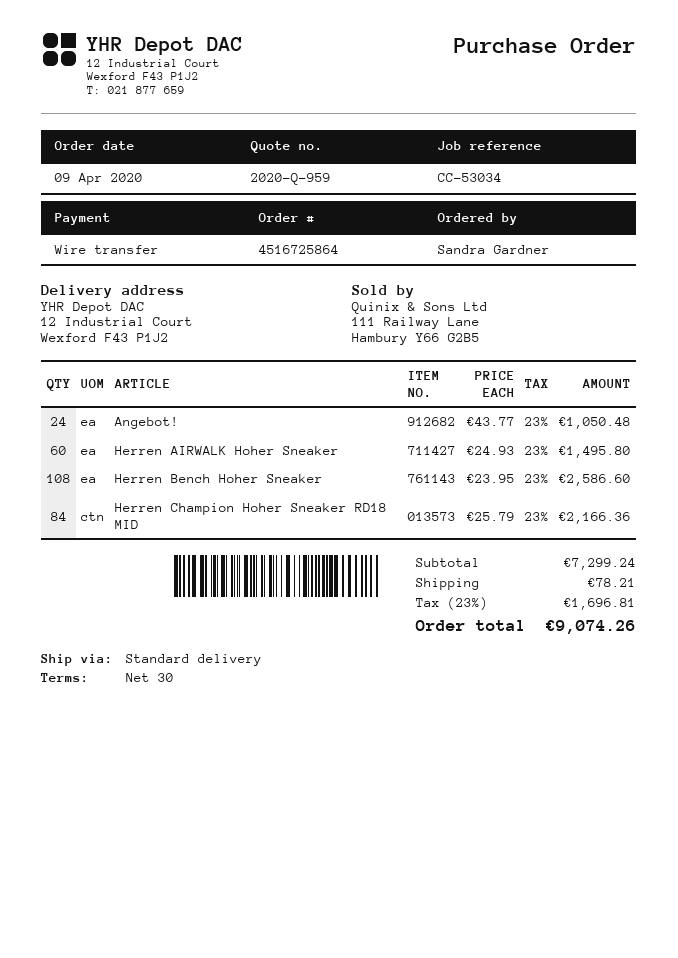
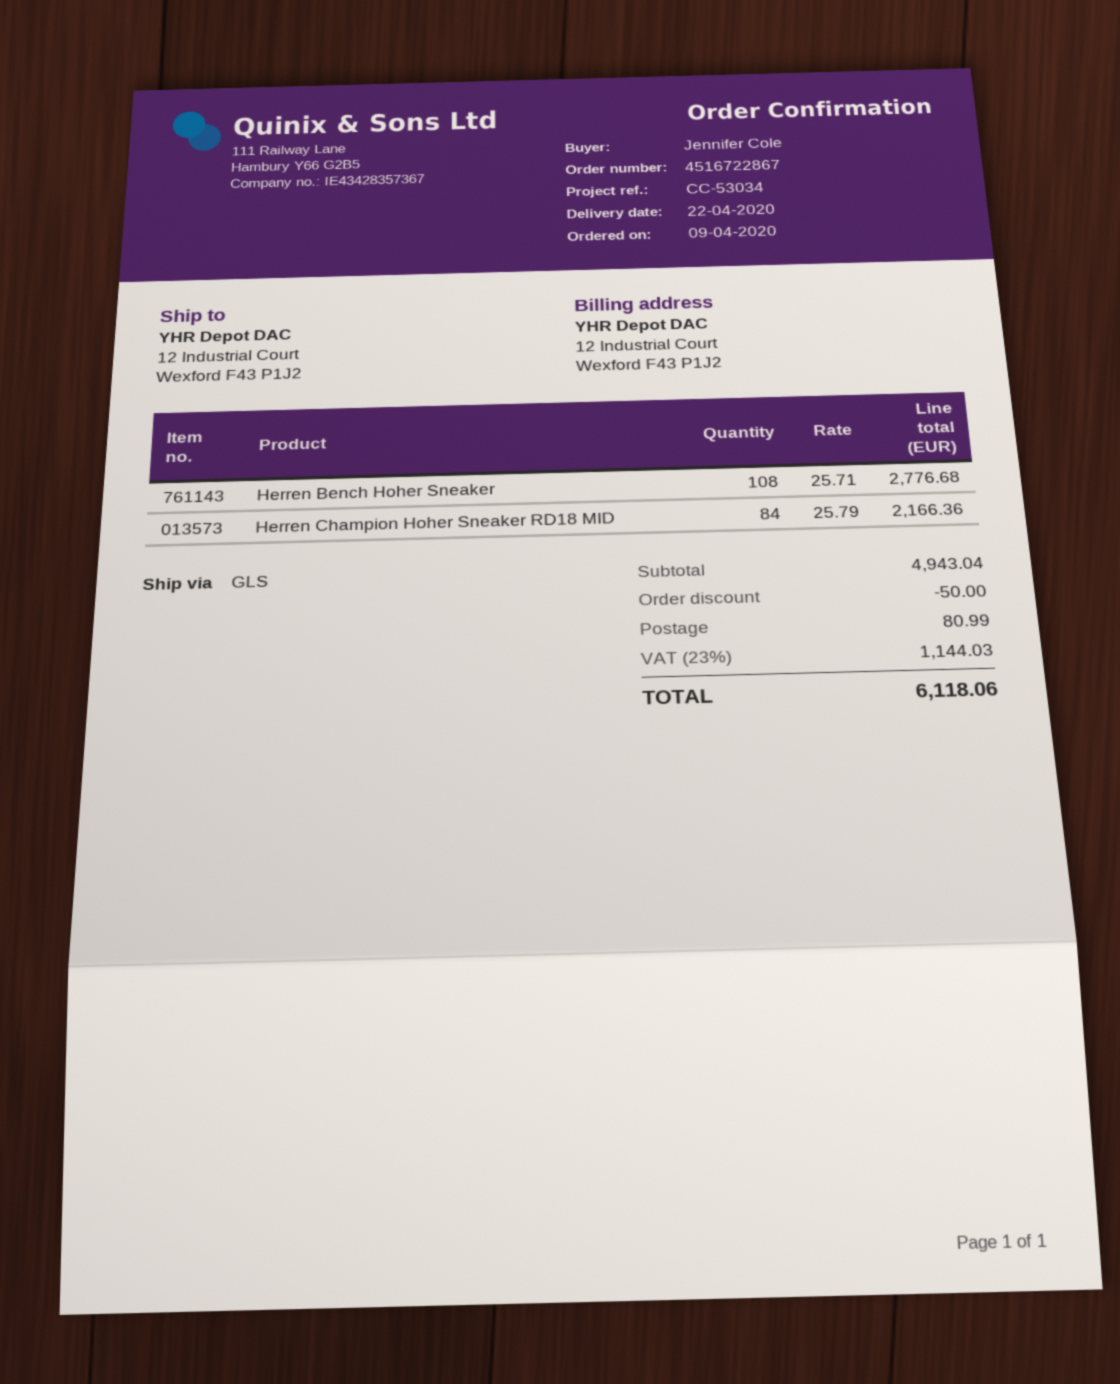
order number: 4516725864 -> 4516722867
ordered by: Sandra Gardner -> Jennifer Cole
shipping method: standard -> GLS
Angebot!: 24 x 43.77 = 1050.48 -> none
Herren AIRWALK Hoher Sneaker: 60 x 24.93 = 1495.80 -> none
Herren Bench Hoher Sneaker: 108 x 23.95 = 2586.60 -> 108 x 25.71 = 2776.68
subtotal: 7299.24 -> 4943.04
discount: none -> 50.00
shipping: 78.21 -> 80.99
tax: 23% = 1696.81 -> 23% = 1144.03
total: 9074.26 -> 6118.06

